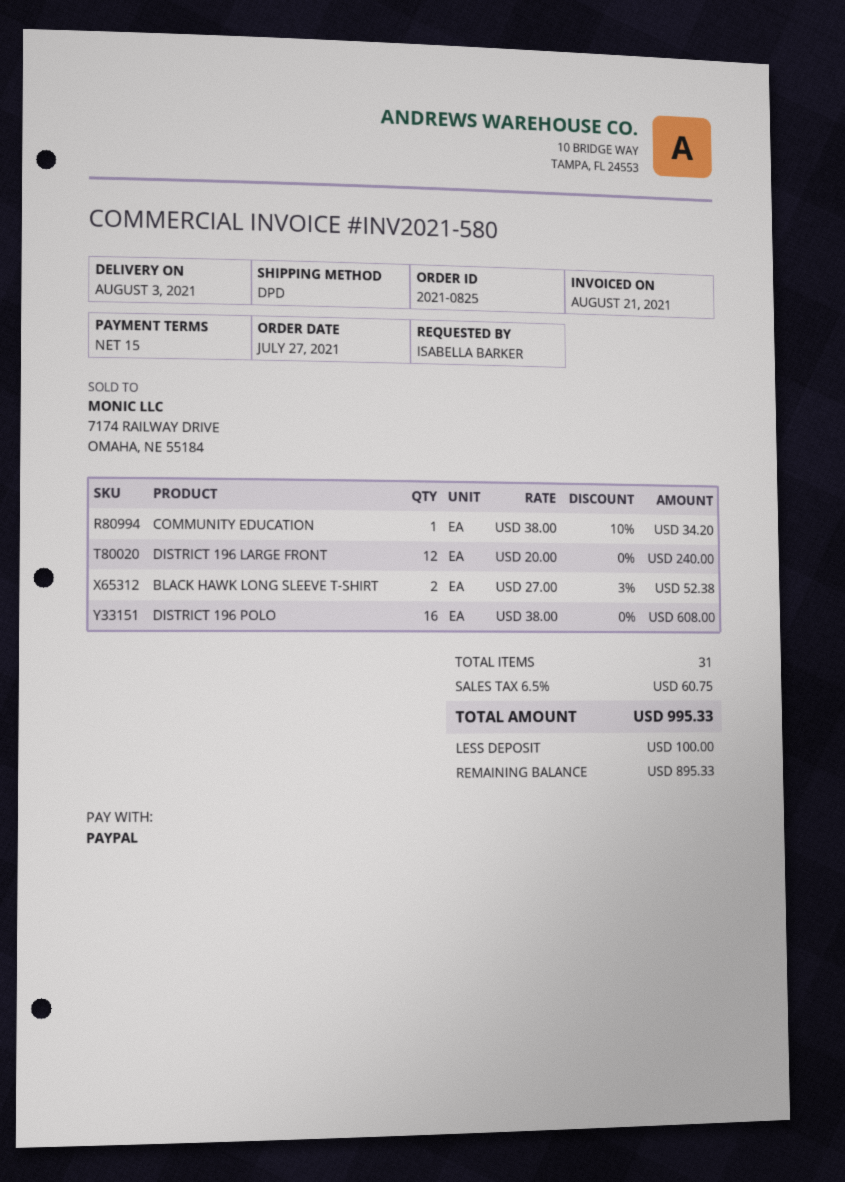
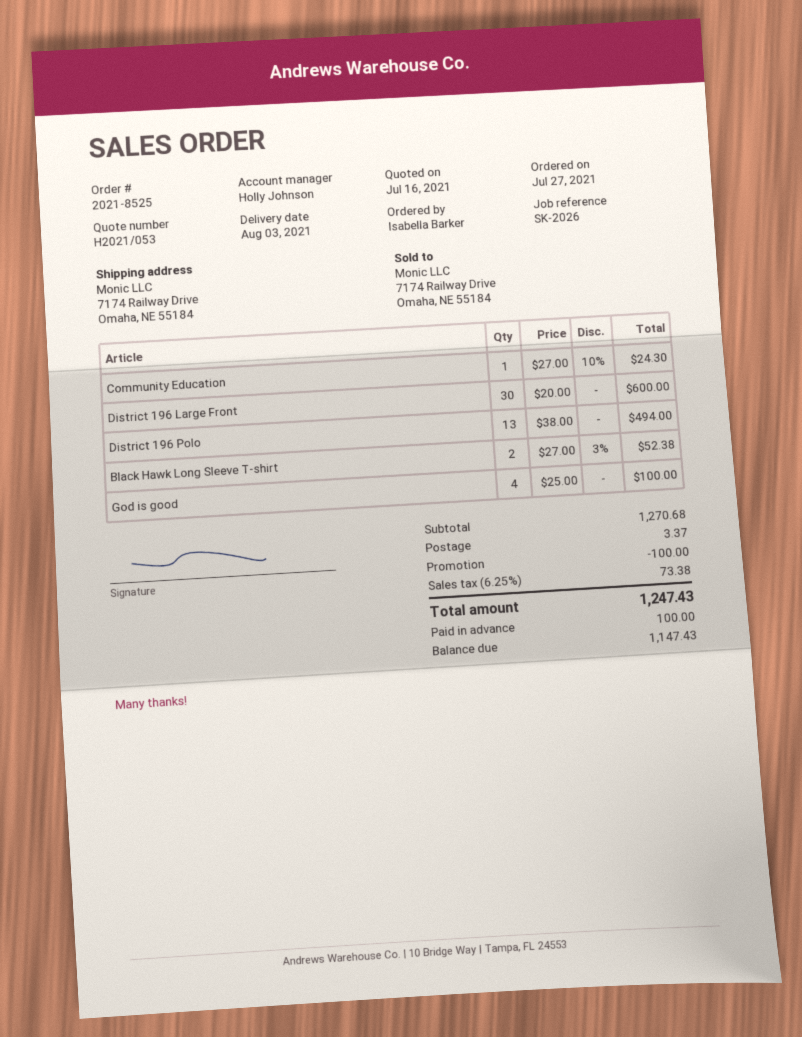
order number: 2021-0825 -> 2021-8525
COMMUNITY EDUCATION: 1 x 38.00 - 10% = 34.20 -> 1 x 27.00 - 10% = 24.30
DISTRICT 196 LARGE FRONT: 12 x 20.00 = 240.00 -> 30 x 20.00 = 600.00
DISTRICT 196 POLO: 16 x 38.00 = 608.00 -> 13 x 38.00 = 494.00
God is good: none -> 4 x 25.00 = 100.00
discount: none -> 100.00
shipping: none -> 3.37
tax: 6.5% = 60.75 -> 6.25% = 73.38
total: 995.33 -> 1247.43
balance: 895.33 -> 1147.43

